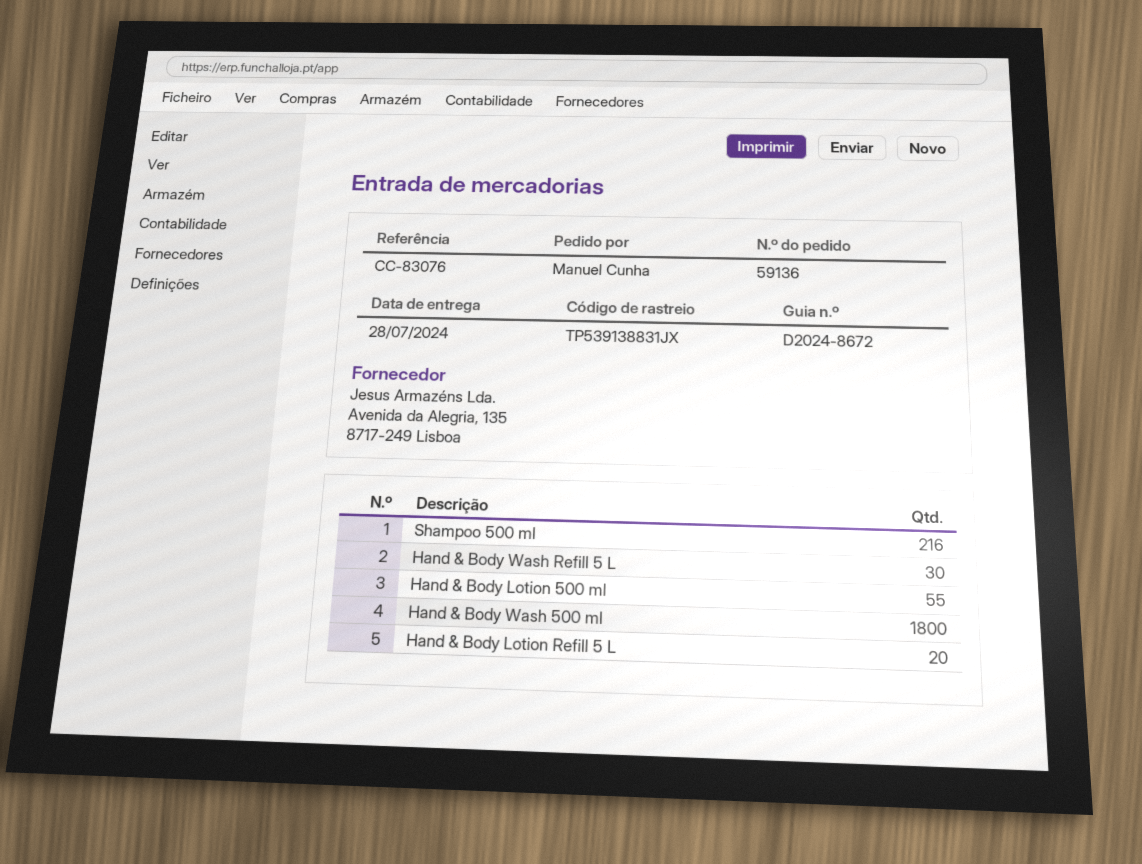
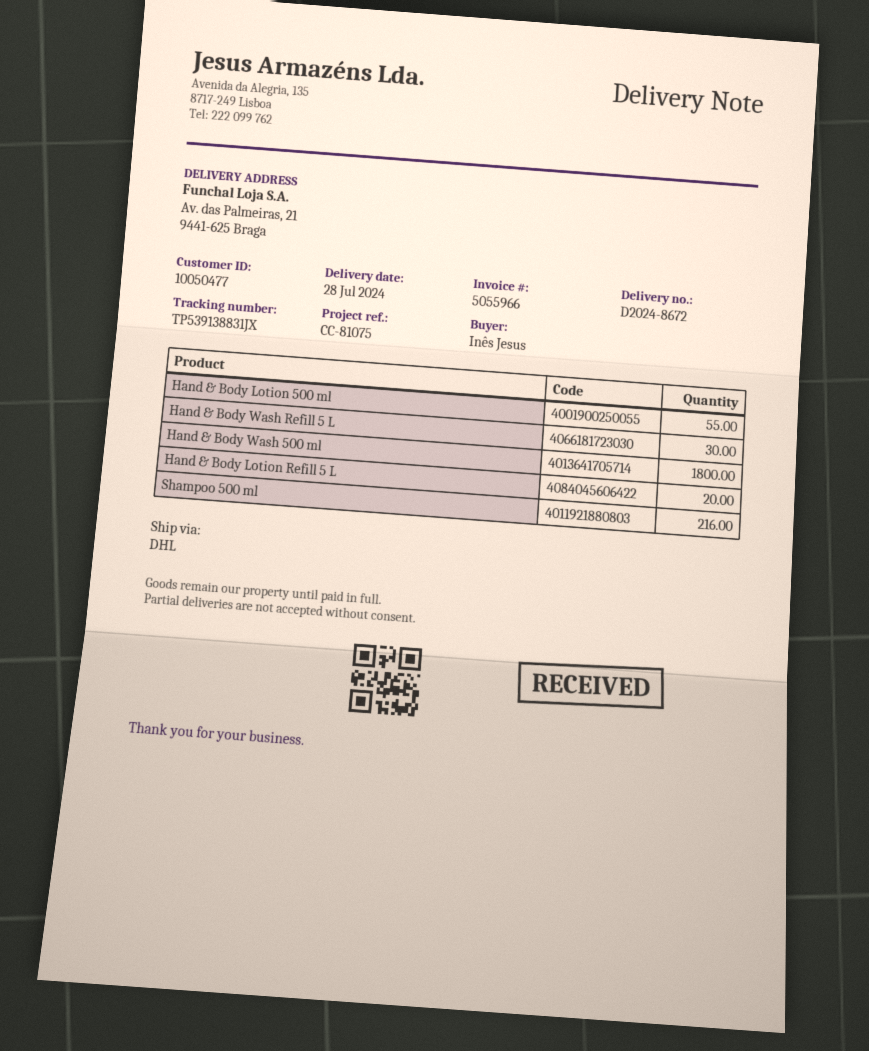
reference: CC-83076 -> CC-81075
ordered by: Manuel Cunha -> Inês Jesus

